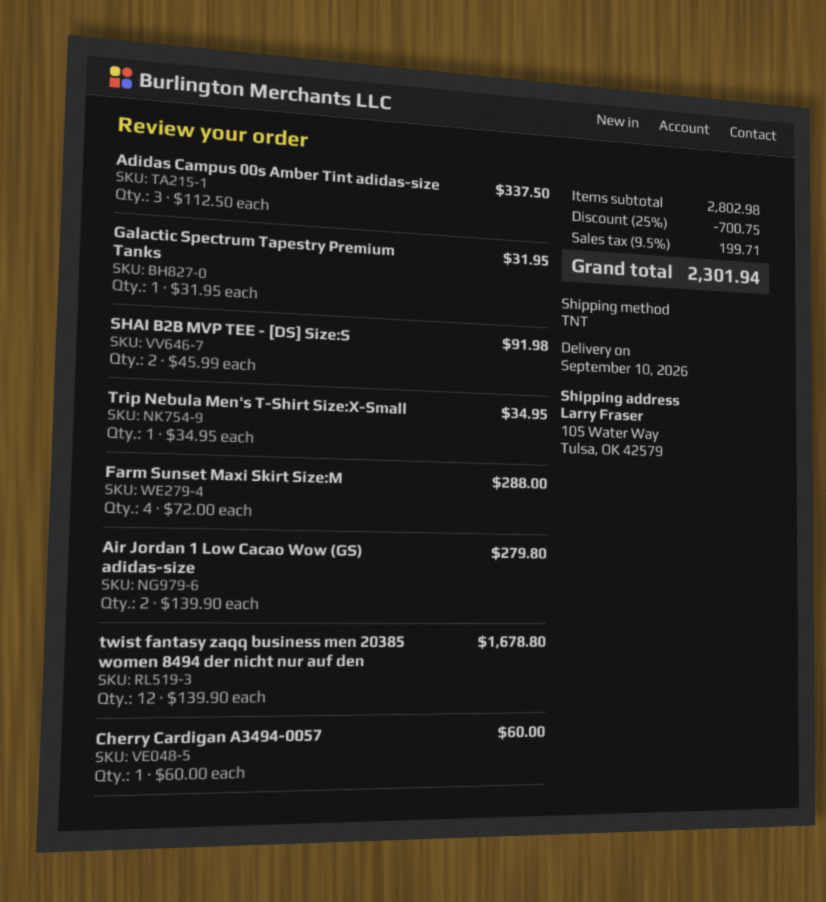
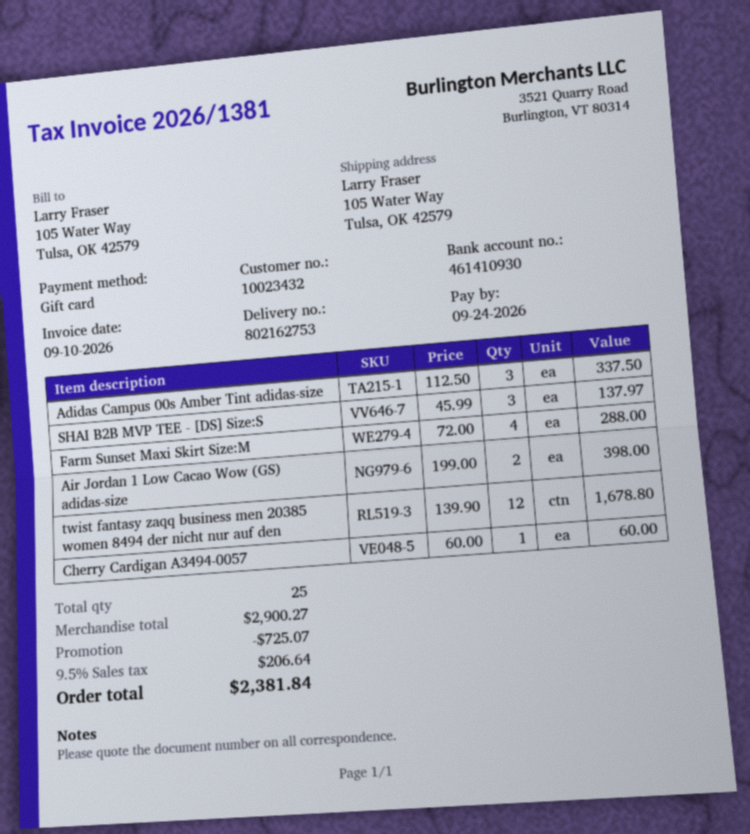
Galactic Spectrum Tapestry Premium Tanks: 1 x 31.95 = 31.95 -> none
SHAI B2B MVP TEE - [DS] Size:S: 2 x 45.99 = 91.98 -> 3 x 45.99 = 137.97
Trip Nebula Men's T-Shirt Size:X-Small: 1 x 34.95 = 34.95 -> none
Air Jordan 1 Low Cacao Wow (GS) adidas-size: 2 x 139.90 = 279.80 -> 2 x 199.00 = 398.00
subtotal: 2802.98 -> 2900.27
discount: 700.75 -> 725.07
tax: 9.5% = 199.71 -> 9.5% = 206.64
total: 2301.94 -> 2381.84

